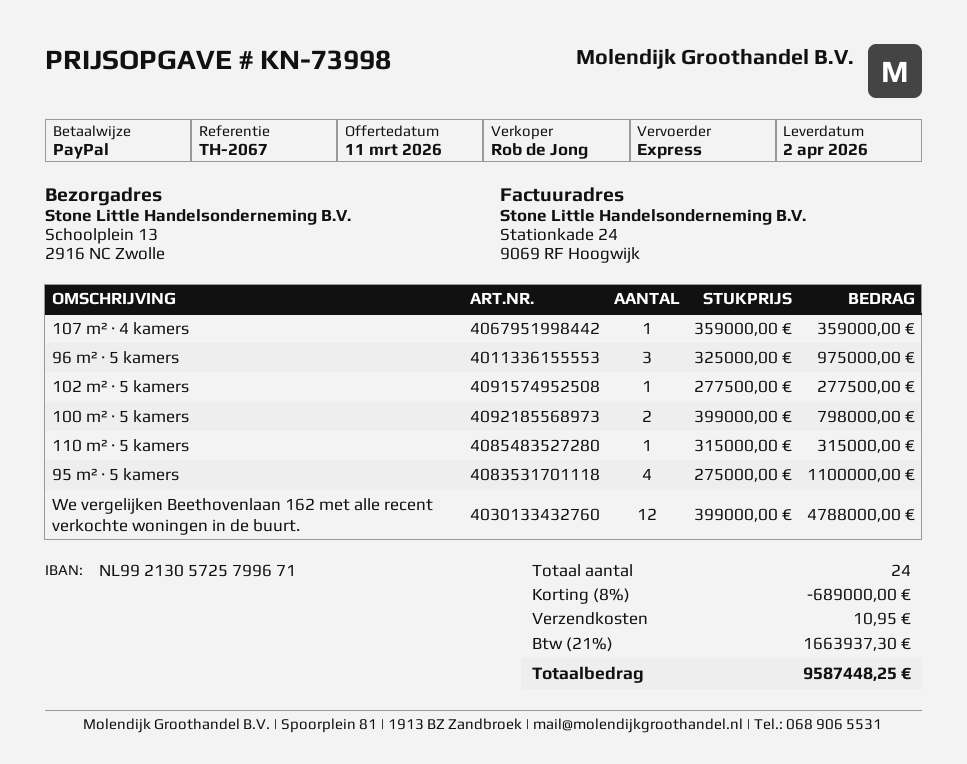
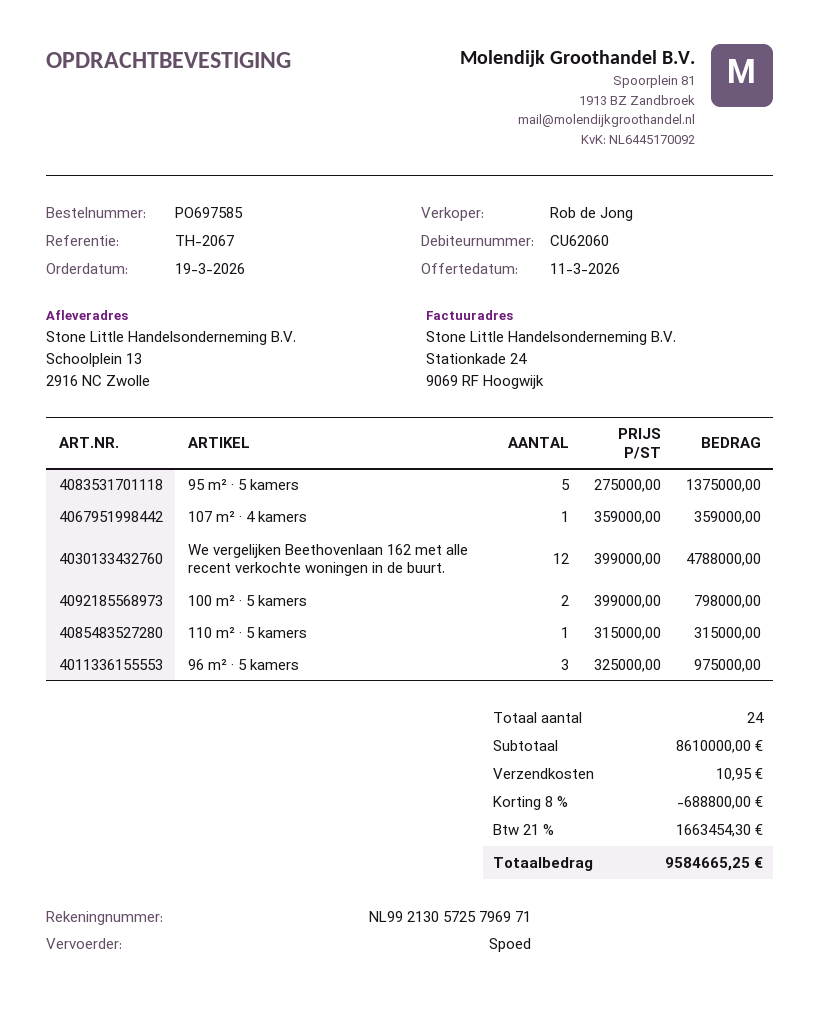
bank account: NL9921305725799671 -> NL9921305725796971
102 m² · 5 kamers: 1 x 277500.00 = 277500.00 -> none
95 m² · 5 kamers: 4 x 275000.00 = 1100000.00 -> 5 x 275000.00 = 1375000.00
discount: 8% = 689000.00 -> 8% = 688800.00
tax: 21% = 1663937.30 -> 21% = 1663454.30
total: 9587448.25 -> 9584665.25

